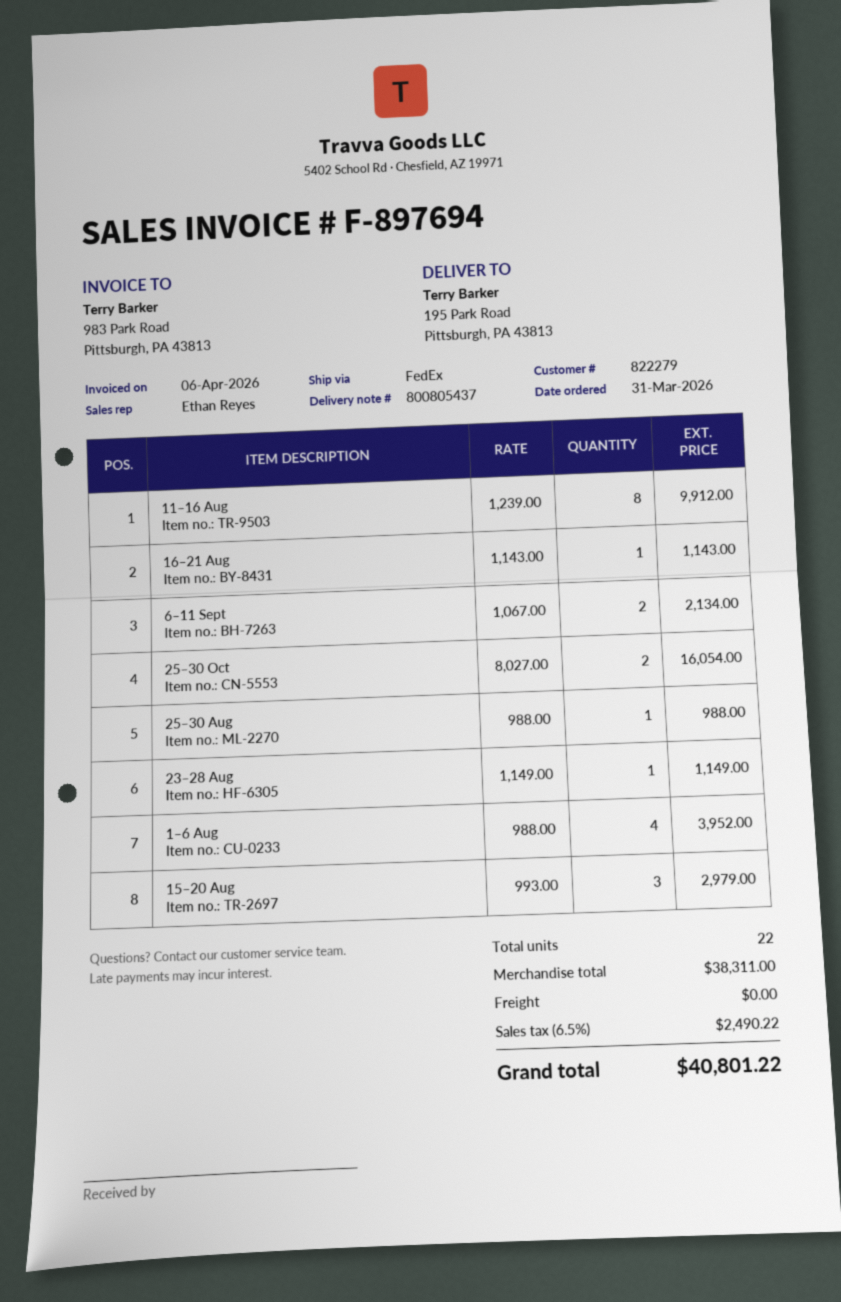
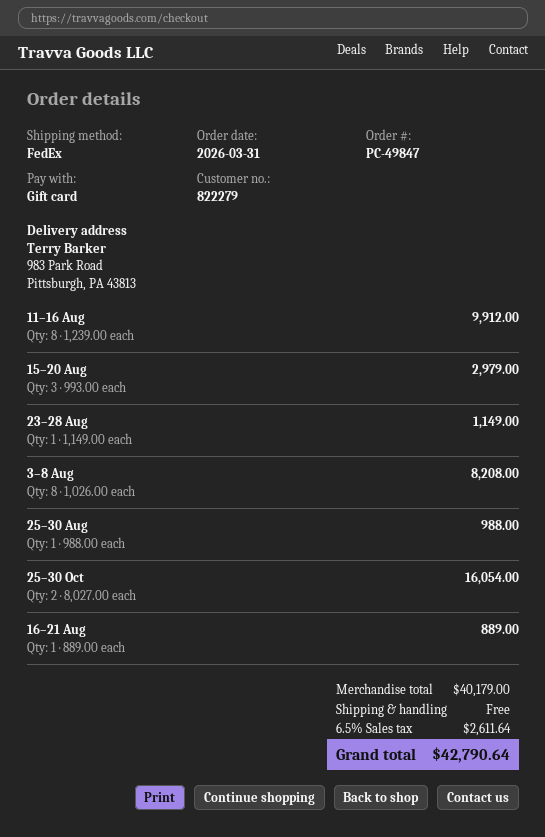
ship to: 195 Park Road, Pittsburgh, PA 43813 -> 983 Park Road, Pittsburgh, PA 43813
16–21 Aug: 1 x 1143.00 = 1143.00 -> 1 x 889.00 = 889.00
6–11 Sept: 2 x 1067.00 = 2134.00 -> none
1–6 Aug: 4 x 988.00 = 3952.00 -> none
3–8 Aug: none -> 8 x 1026.00 = 8208.00
subtotal: 38311.00 -> 40179.00
tax: 6.5% = 2490.22 -> 6.5% = 2611.64
total: 40801.22 -> 42790.64

